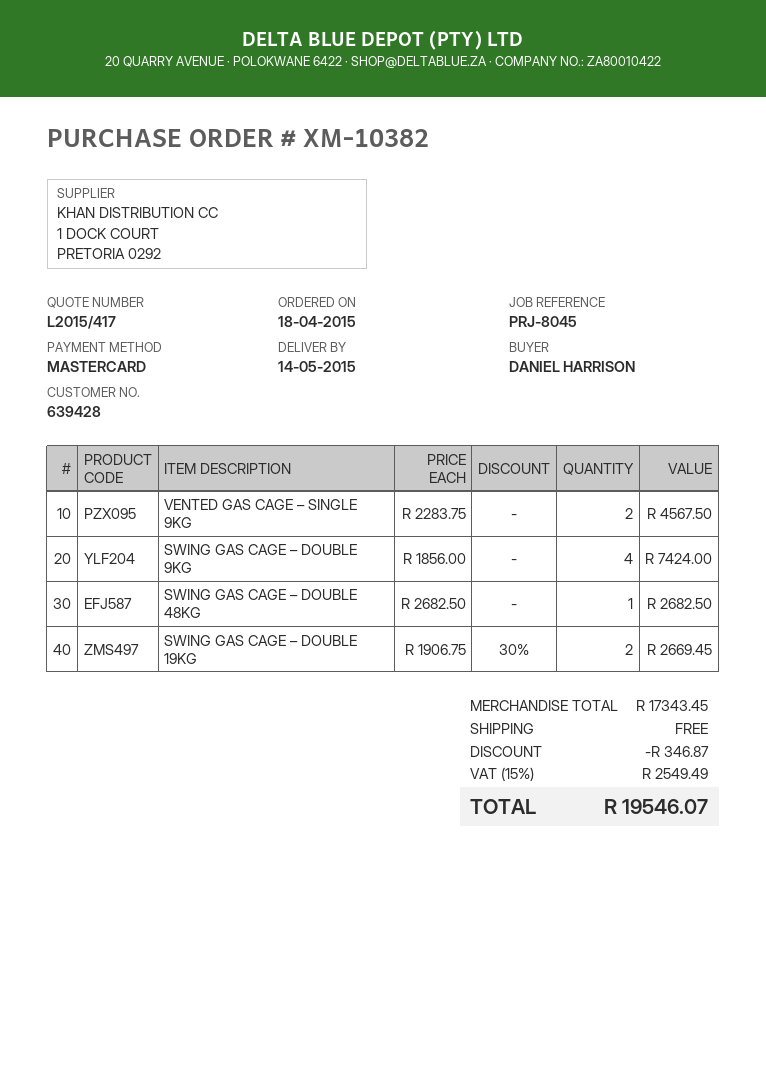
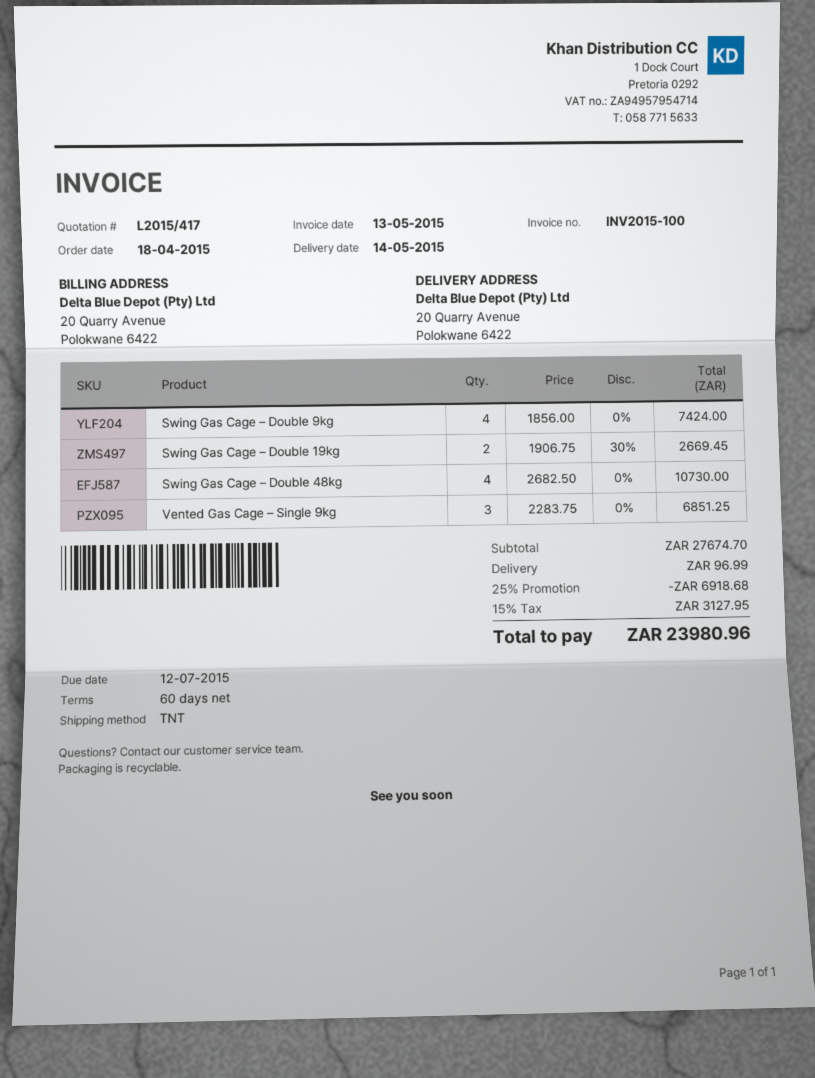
VENTED GAS CAGE – SINGLE 9KG: 2 x 2283.75 = 4567.50 -> 3 x 2283.75 = 6851.25
SWING GAS CAGE – DOUBLE 48KG: 1 x 2682.50 = 2682.50 -> 4 x 2682.50 = 10730.00
subtotal: 17343.45 -> 27674.70
discount: 346.87 -> 6918.68
shipping: 0.00 -> 96.99
tax: 15% = 2549.49 -> 15% = 3127.95
total: 19546.07 -> 23980.96

